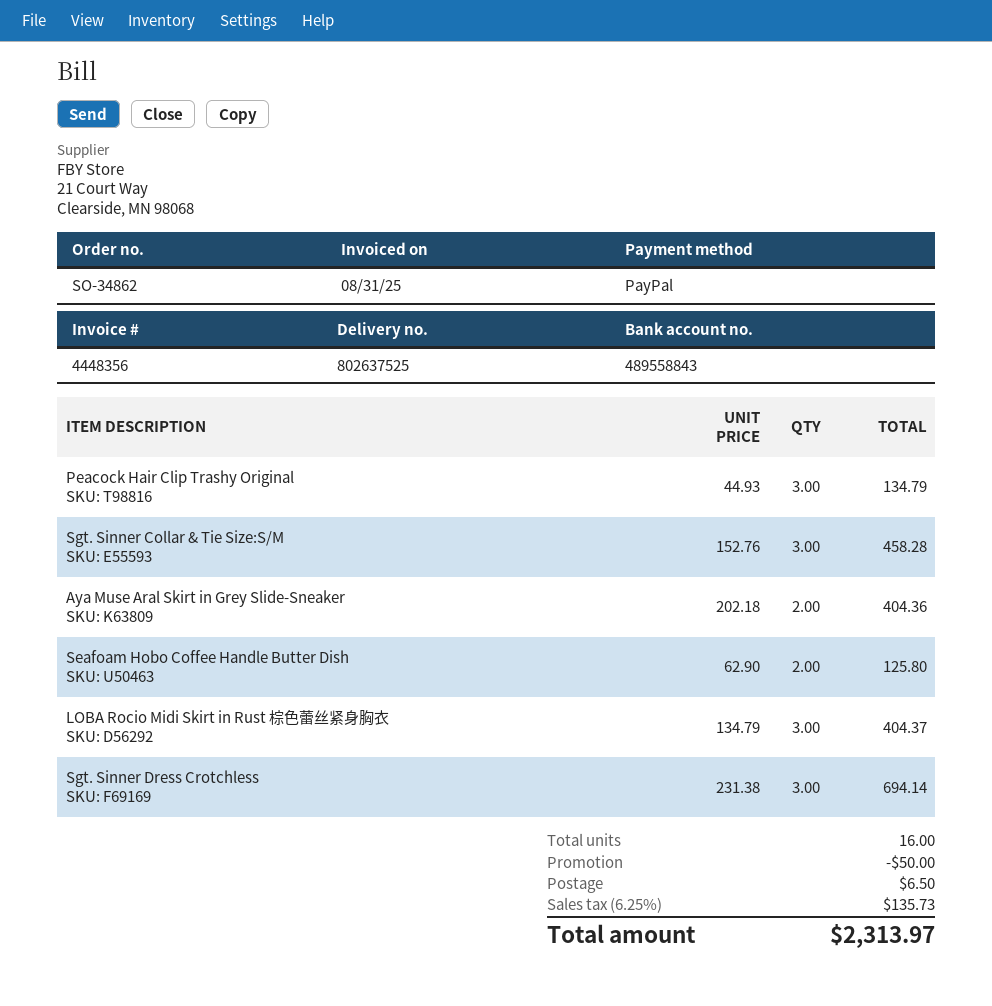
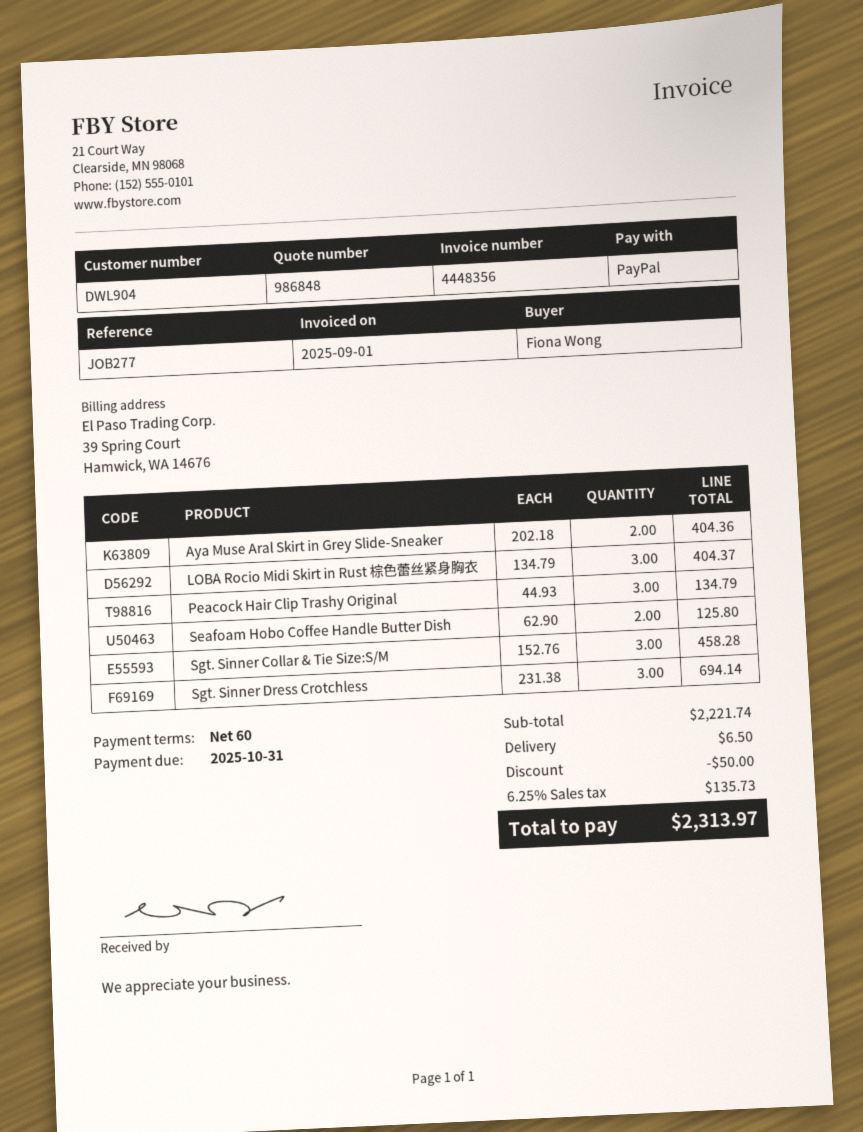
invoice date: 2025-08-31 -> 2025-09-01

